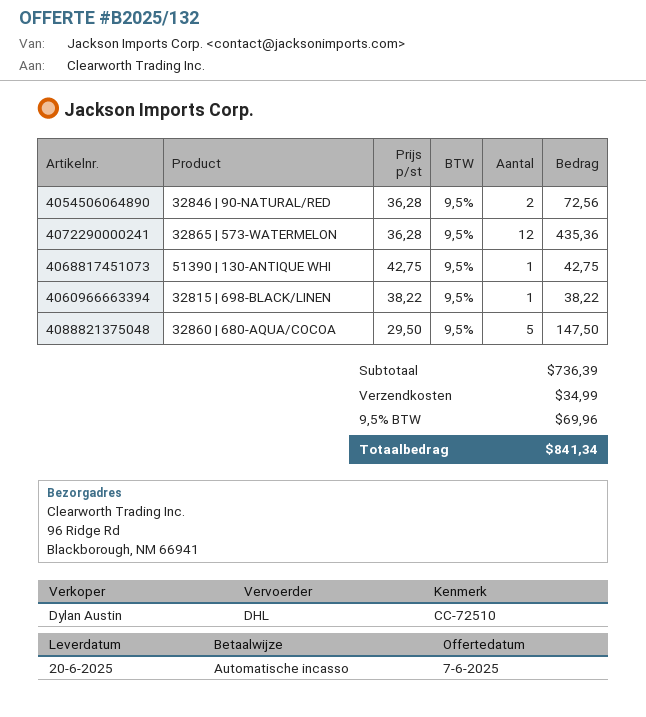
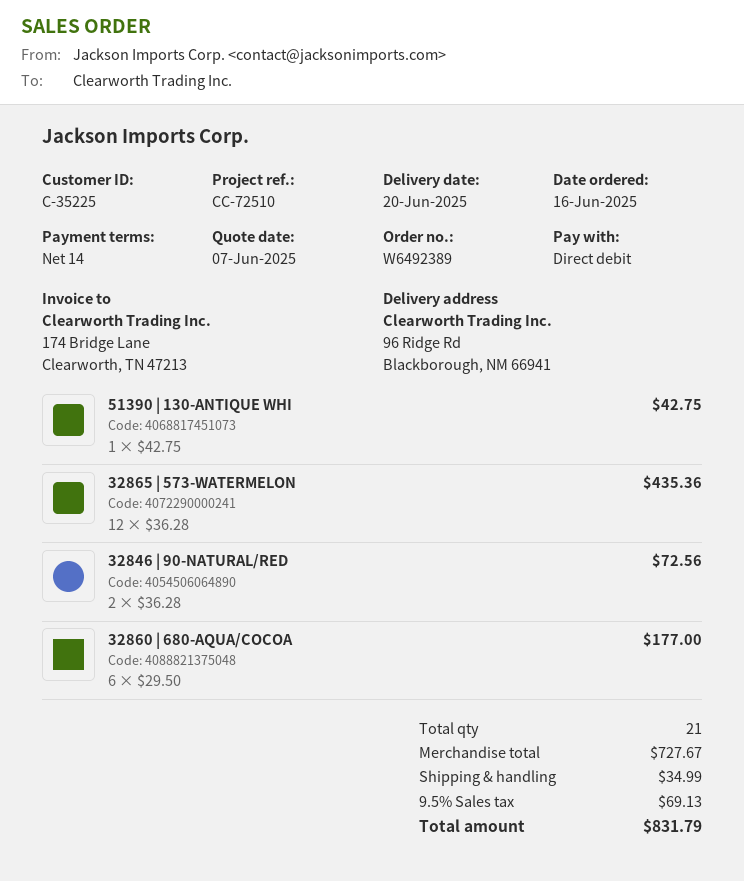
32815 | 698-BLACK/LINEN: 1 x 38.22 = 38.22 -> none
32860 | 680-AQUA/COCOA: 5 x 29.50 = 147.50 -> 6 x 29.50 = 177.00
subtotal: 736.39 -> 727.67
tax: 9.5% = 69.96 -> 9.5% = 69.13
total: 841.34 -> 831.79

